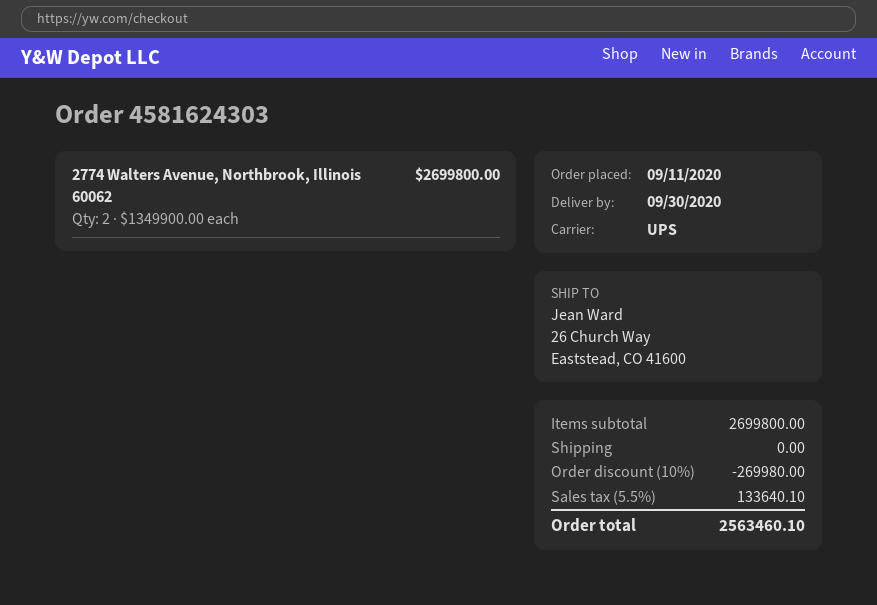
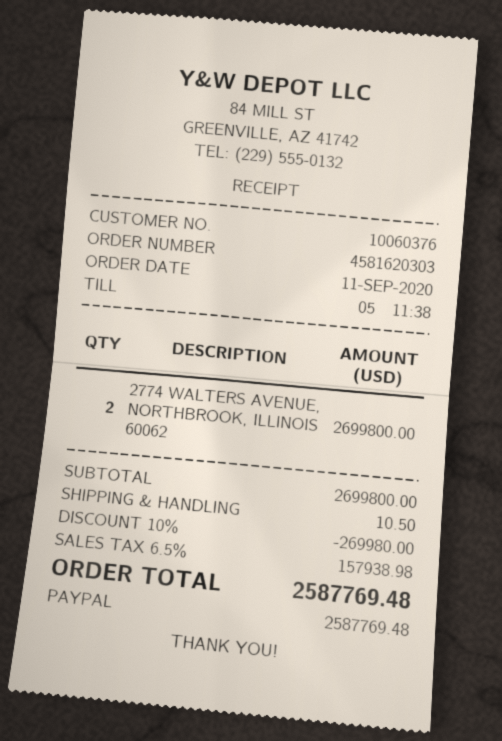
order number: 4581624303 -> 4581620303
shipping: 0.00 -> 10.50
tax: 5.5% = 133640.10 -> 6.5% = 157938.98
total: 2563460.10 -> 2587769.48

